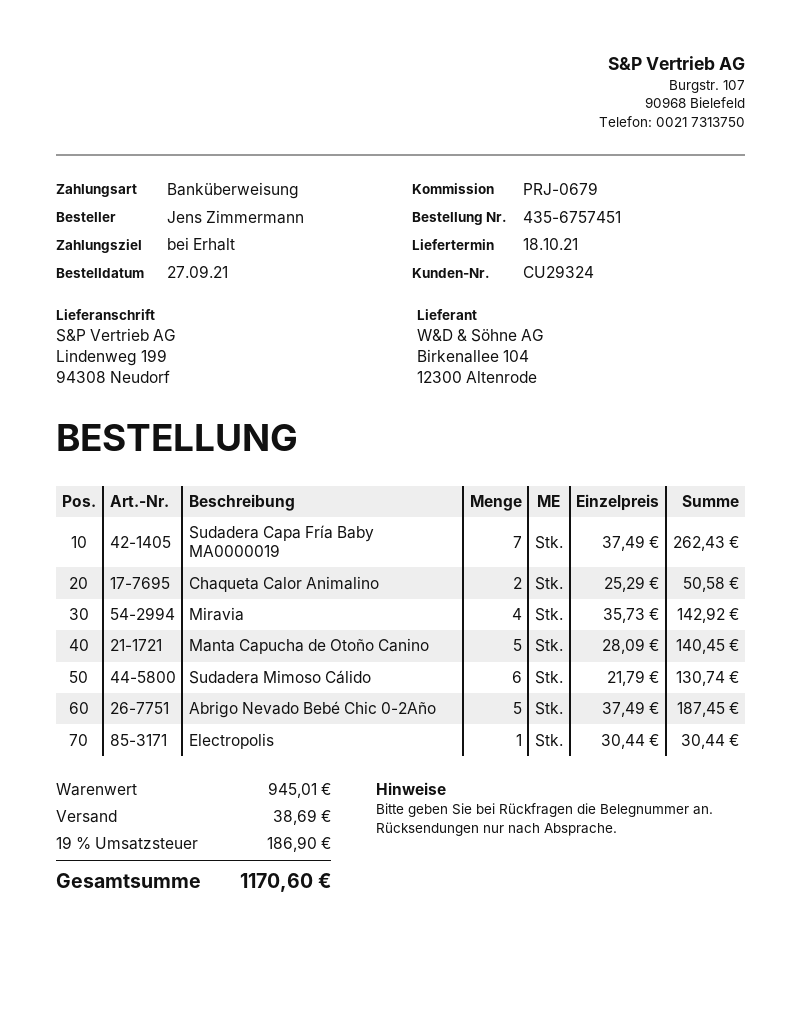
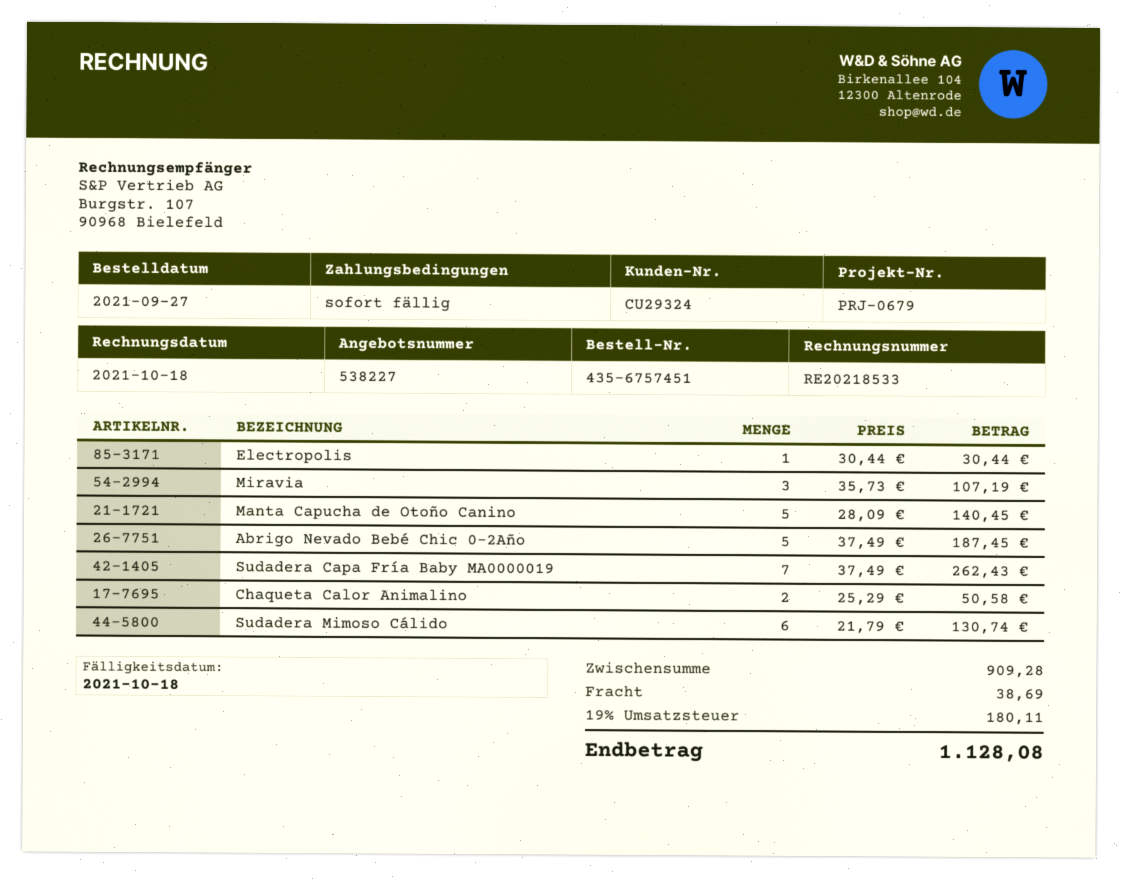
Miravia: 4 x 35.73 = 142.92 -> 3 x 35.73 = 107.19
subtotal: 945.01 -> 909.28
tax: 19% = 186.90 -> 19% = 180.11
total: 1170.60 -> 1128.08

